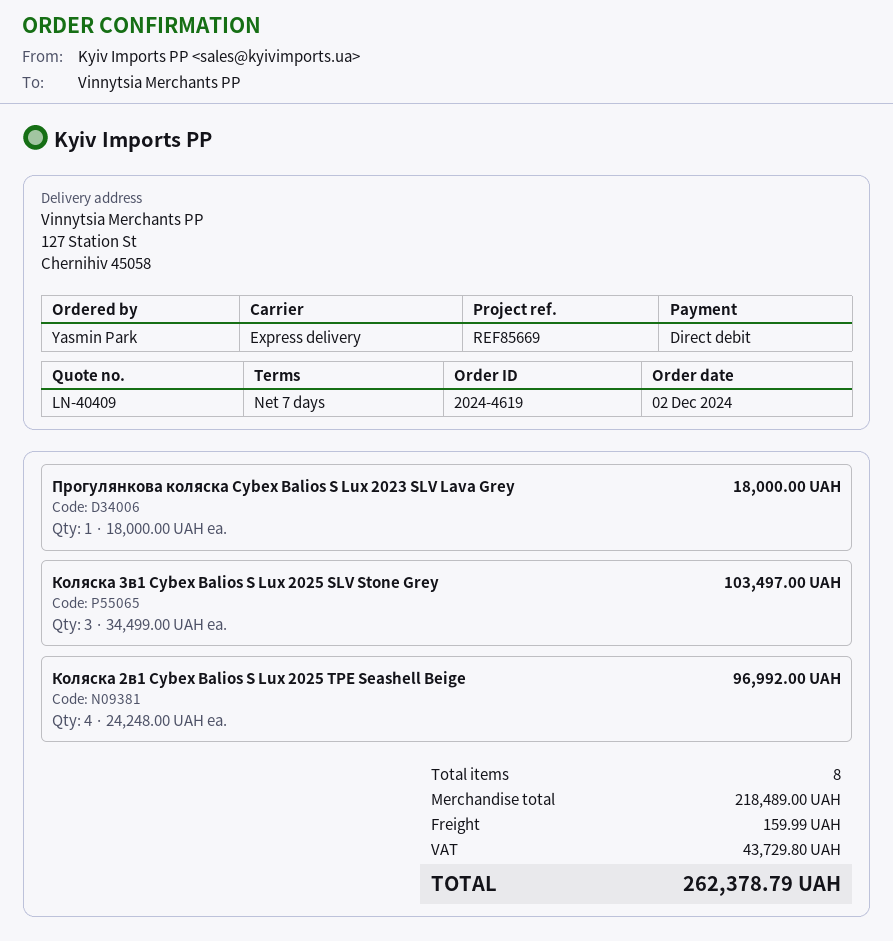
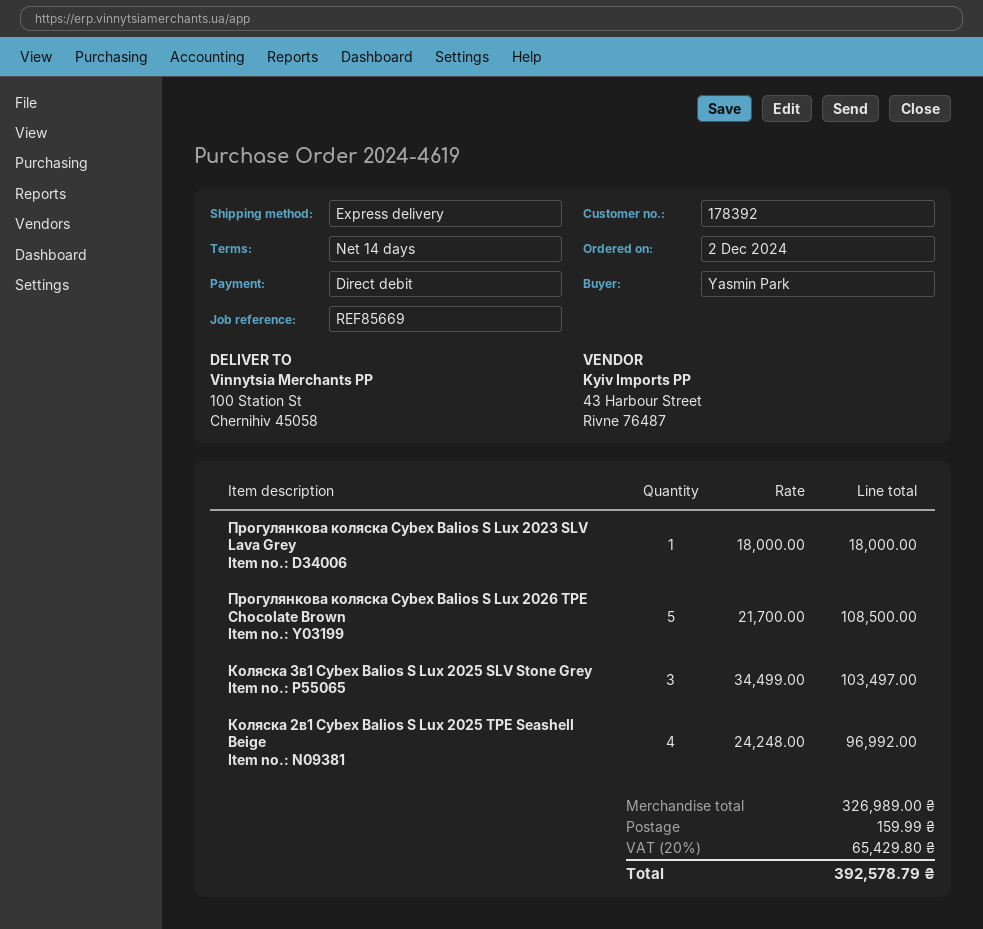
payment terms: 7 days -> 14 days
ship to: 127 Station St, Chernihiv 45058 -> 100 Station St, Chernihiv 45058
Прогулянкова коляска Cybex Balios S Lux 2026 TPE Chocolate Brown: none -> 5 x 21700.00 = 108500.00
subtotal: 218489.00 -> 326989.00
tax: 43729.80 -> 65429.80
total: 262378.79 -> 392578.79

